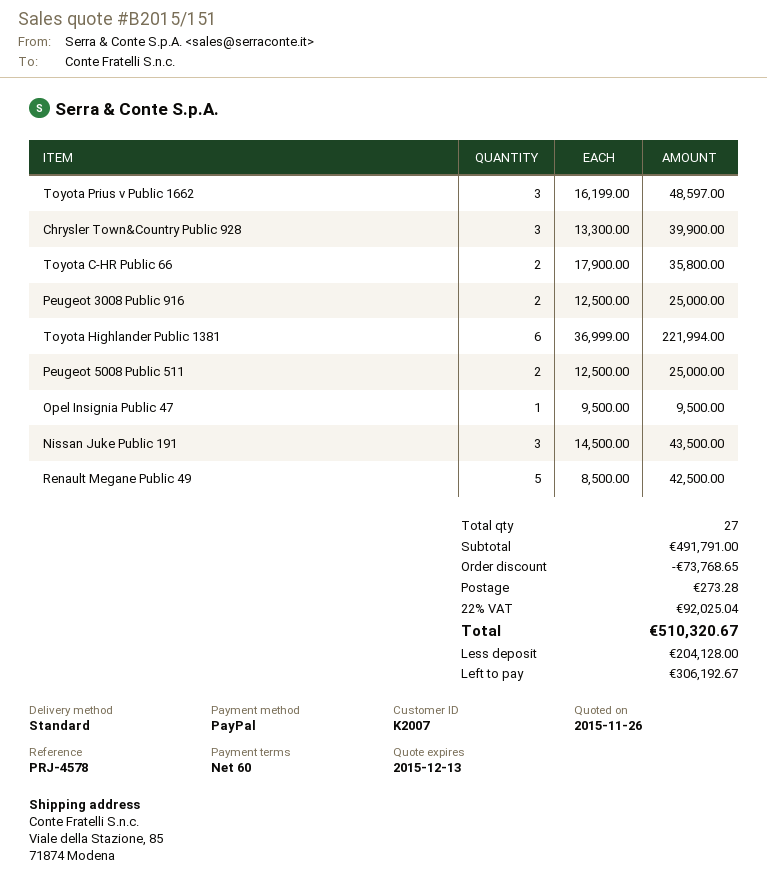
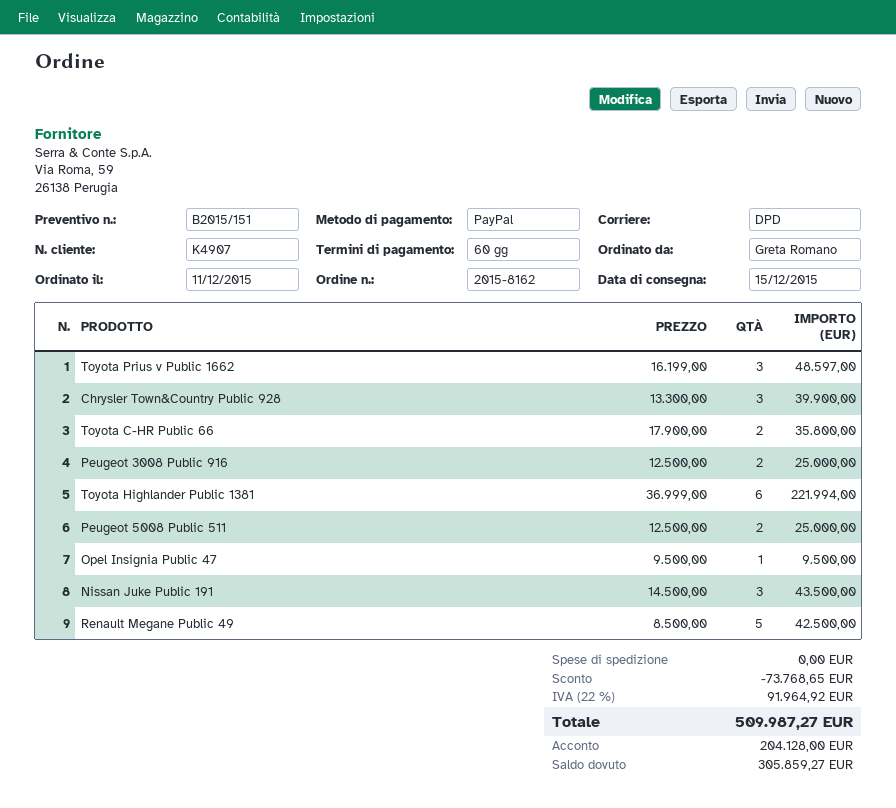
customer number: K2007 -> K4907
shipping method: standard -> DPD
shipping: 273.28 -> 0.00
tax: 22% = 92025.04 -> 22% = 91964.92
total: 510320.67 -> 509987.27
balance: 306192.67 -> 305859.27

